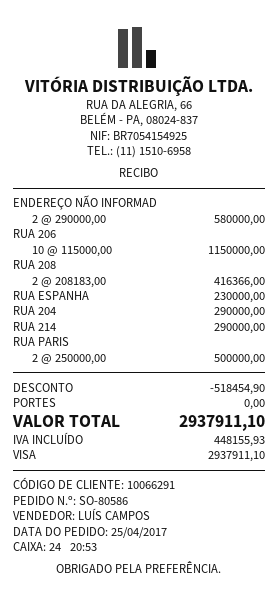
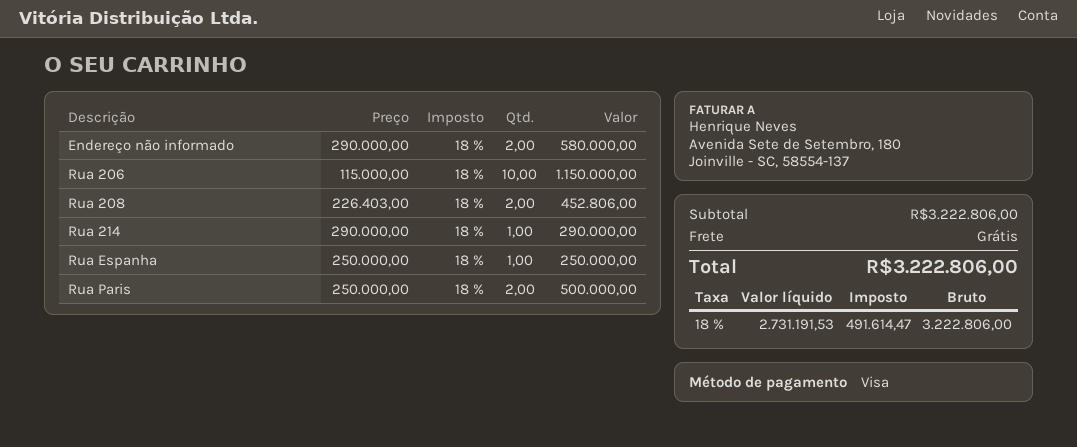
RUA 208: 2 x 208183.00 = 416366.00 -> 2 x 226403.00 = 452806.00
RUA ESPANHA: 1 x 230000.00 = 230000.00 -> 1 x 250000.00 = 250000.00
RUA 204: 1 x 290000.00 = 290000.00 -> none
discount: 518454.90 -> none
tax: 448155.93 -> 491614.47
total: 2937911.10 -> 3222806.00

